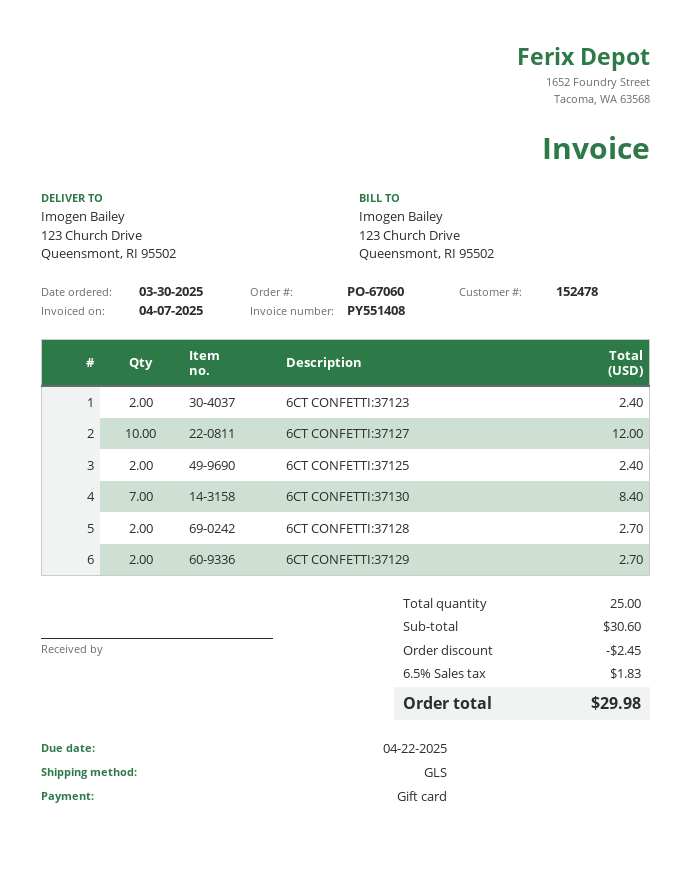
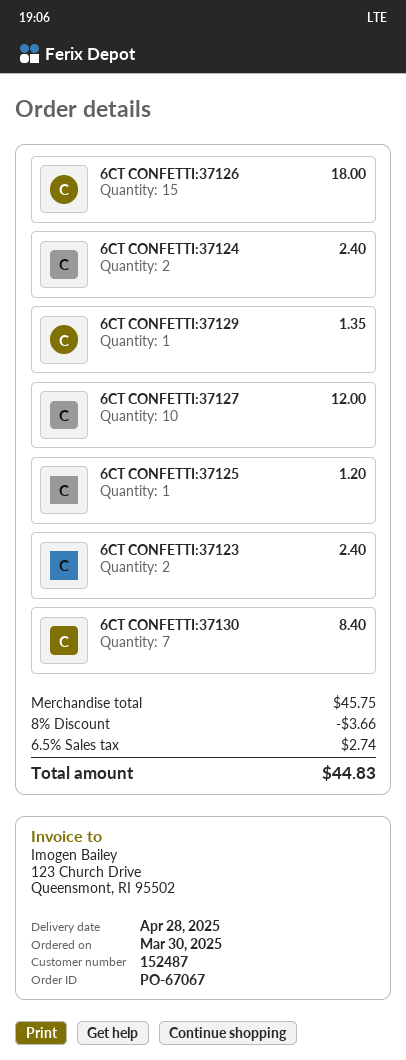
order number: PO-67060 -> PO-67067
customer number: 152478 -> 152487
6CT CONFETTI:37125: 2 for 2.40 -> 1 for 1.20
6CT CONFETTI:37128: 2 for 2.70 -> none
6CT CONFETTI:37129: 2 for 2.70 -> 1 for 1.35
6CT CONFETTI:37126: none -> 15 for 18.00
6CT CONFETTI:37124: none -> 2 for 2.40
subtotal: 30.60 -> 45.75
discount: 2.45 -> 3.66
tax: 6.5% = 1.83 -> 6.5% = 2.74
total: 29.98 -> 44.83

